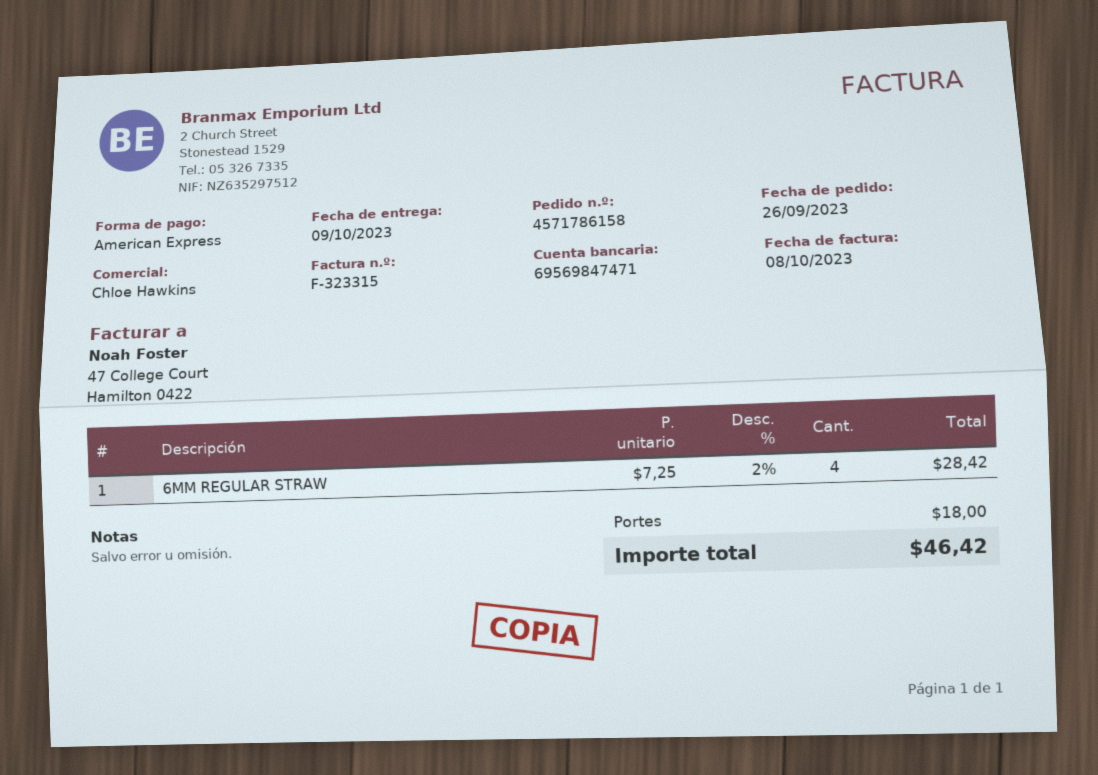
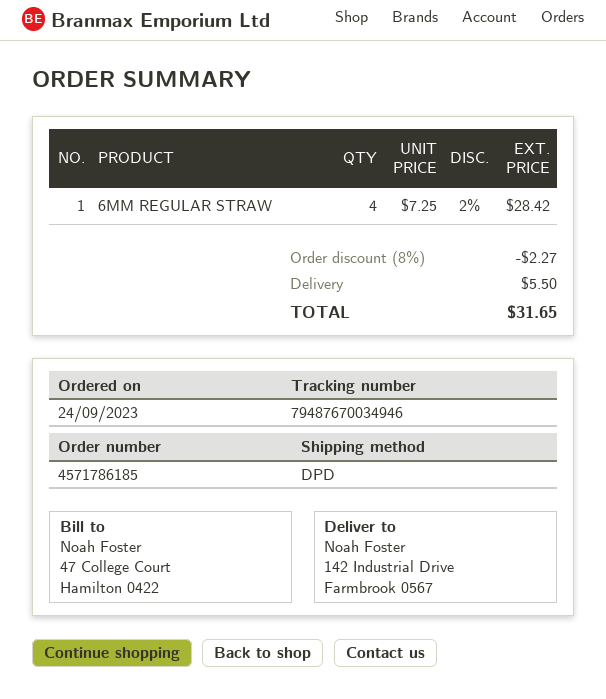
order number: 4571786158 -> 4571786185
order date: 2023-09-26 -> 2023-09-24
discount: none -> 8% = 2.27
shipping: 18.00 -> 5.50
total: 46.42 -> 31.65

